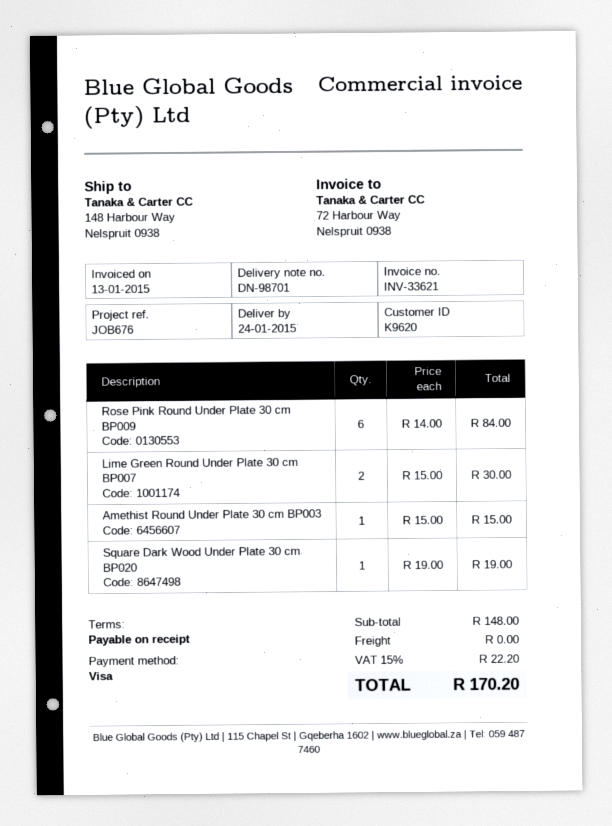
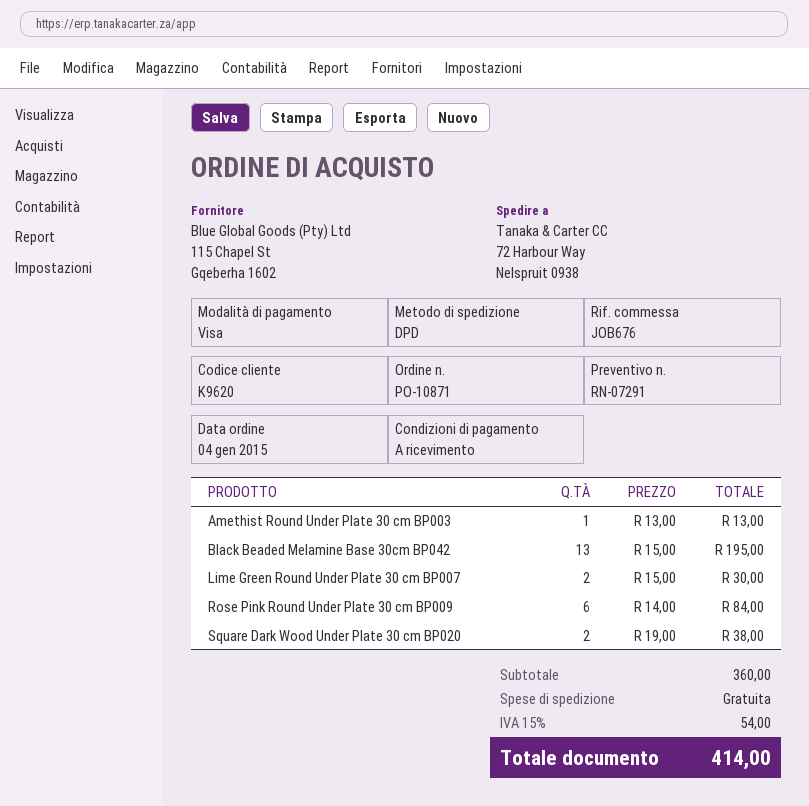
ship to: 148 Harbour Way, Nelspruit 0938 -> 72 Harbour Way, Nelspruit 0938
Amethist Round Under Plate 30 cm BP003: 1 x 15.00 = 15.00 -> 1 x 13.00 = 13.00
Square Dark Wood Under Plate 30 cm BP020: 1 x 19.00 = 19.00 -> 2 x 19.00 = 38.00
Black Beaded Melamine Base 30cm BP042: none -> 13 x 15.00 = 195.00
subtotal: 148.00 -> 360.00
tax: 15% = 22.20 -> 15% = 54.00
total: 170.20 -> 414.00

